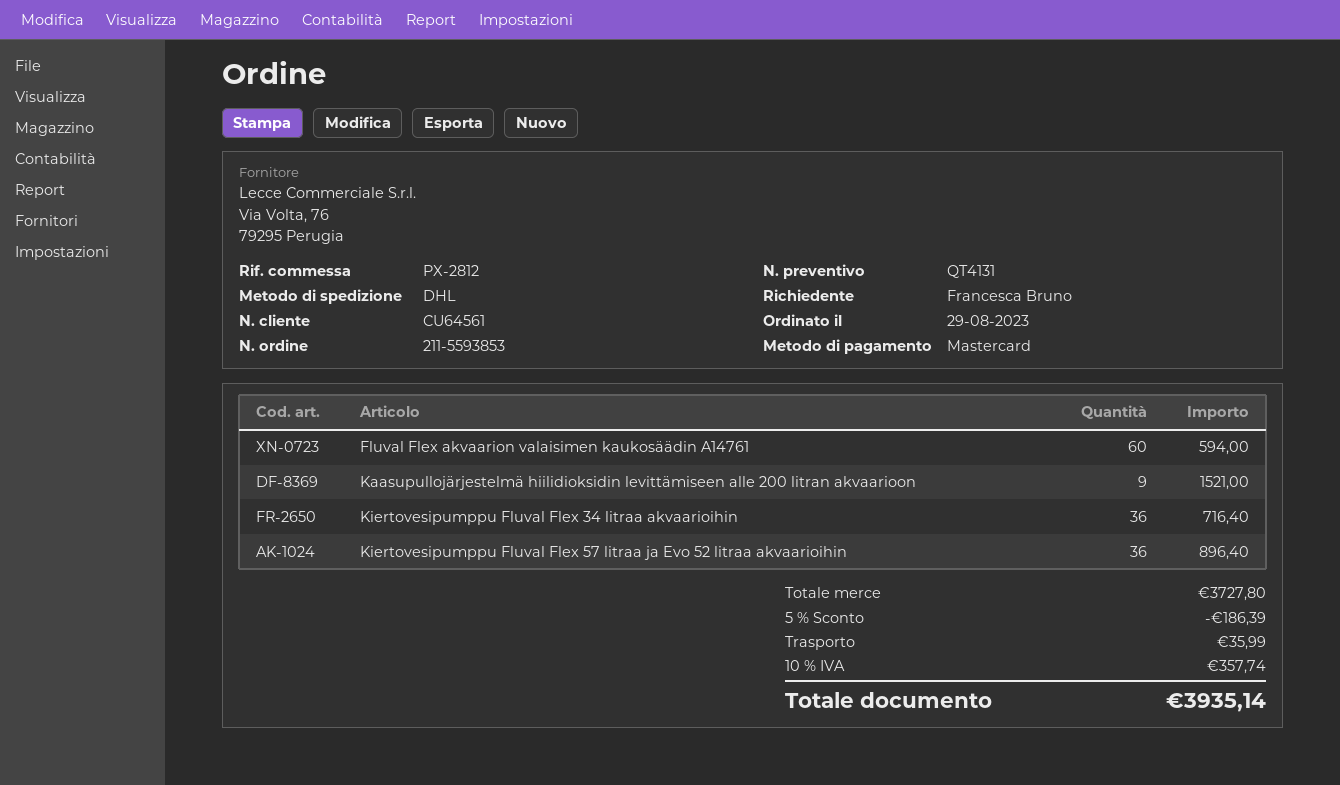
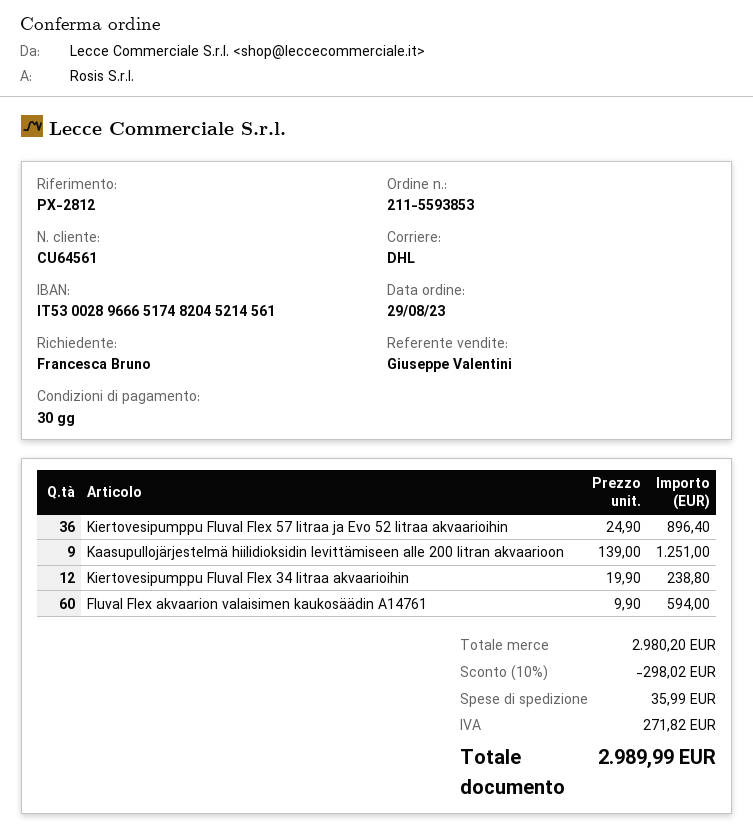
Kaasupullojärjestelmä hiilidioksidin levittämiseen alle 200 litran akvaarioon: 9 for 1521.00 -> 9 for 1251.00
Kiertovesipumppu Fluval Flex 34 litraa akvaarioihin: 36 for 716.40 -> 12 for 238.80
subtotal: 3727.80 -> 2980.20
discount: 5% = 186.39 -> 10% = 298.02
tax: 357.74 -> 271.82
total: 3935.14 -> 2989.99

